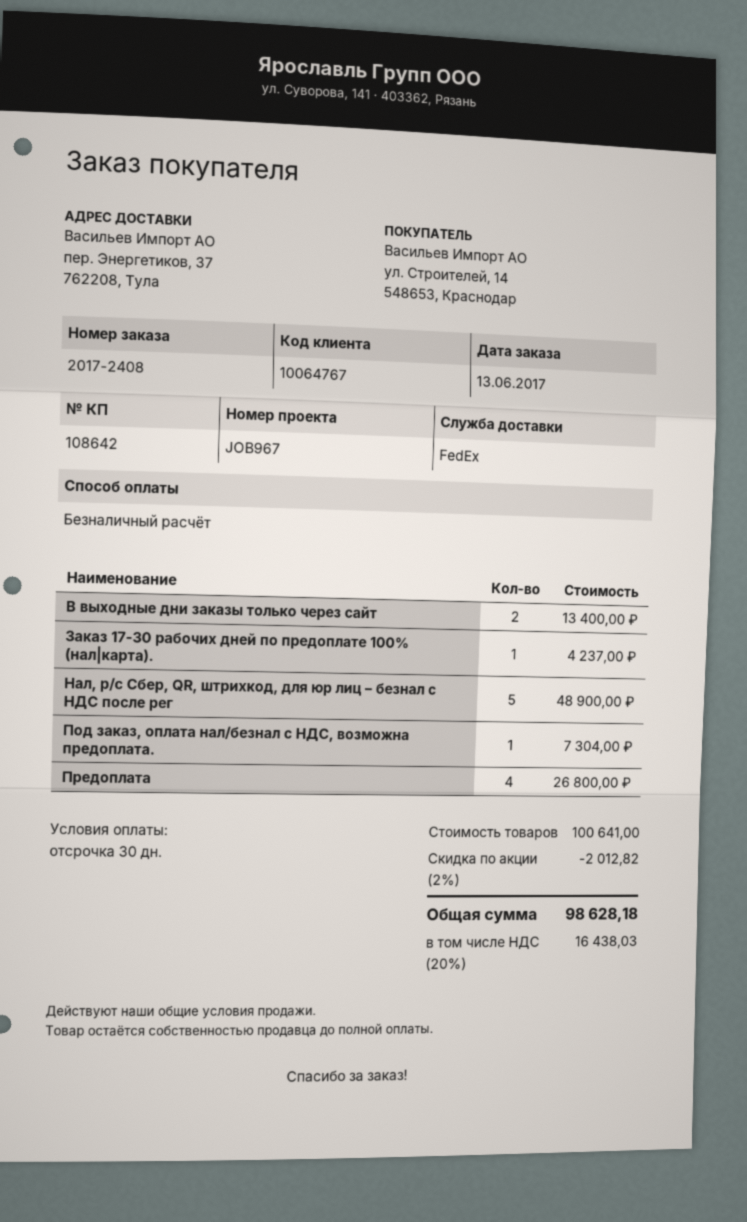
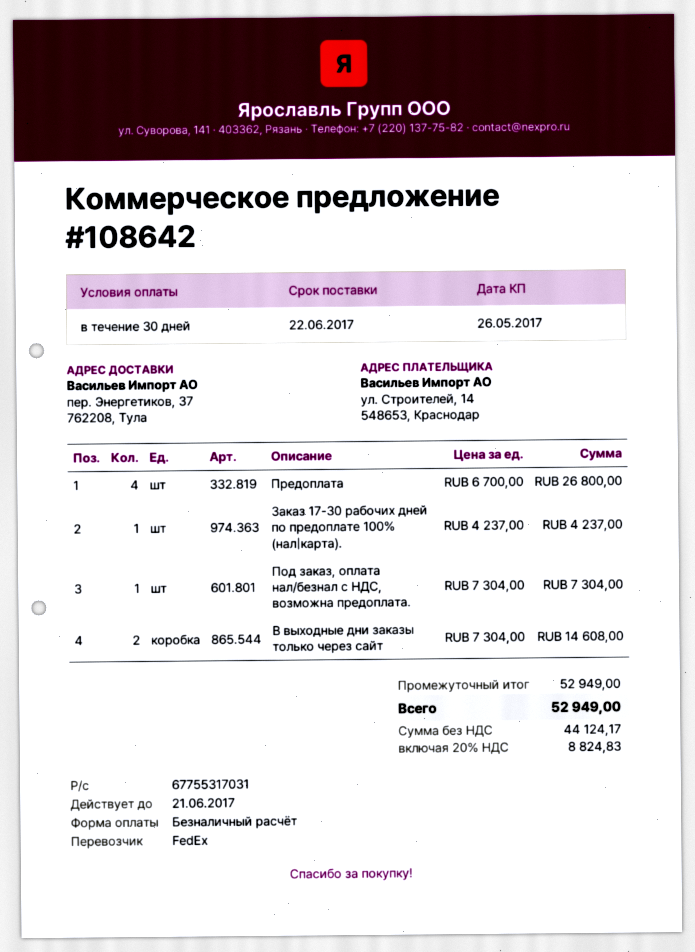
В выходные дни заказы только через сайт: 2 for 13400.00 -> 2 for 14608.00
Нал, р/с Сбер, QR, штрихкод, для юр лиц – безнал с НДС после рег: 5 for 48900.00 -> none
subtotal: 100641.00 -> 52949.00
discount: 2% = 2012.82 -> none
tax: 20% = 16438.03 -> 20% = 8824.83
total: 98628.18 -> 52949.00

